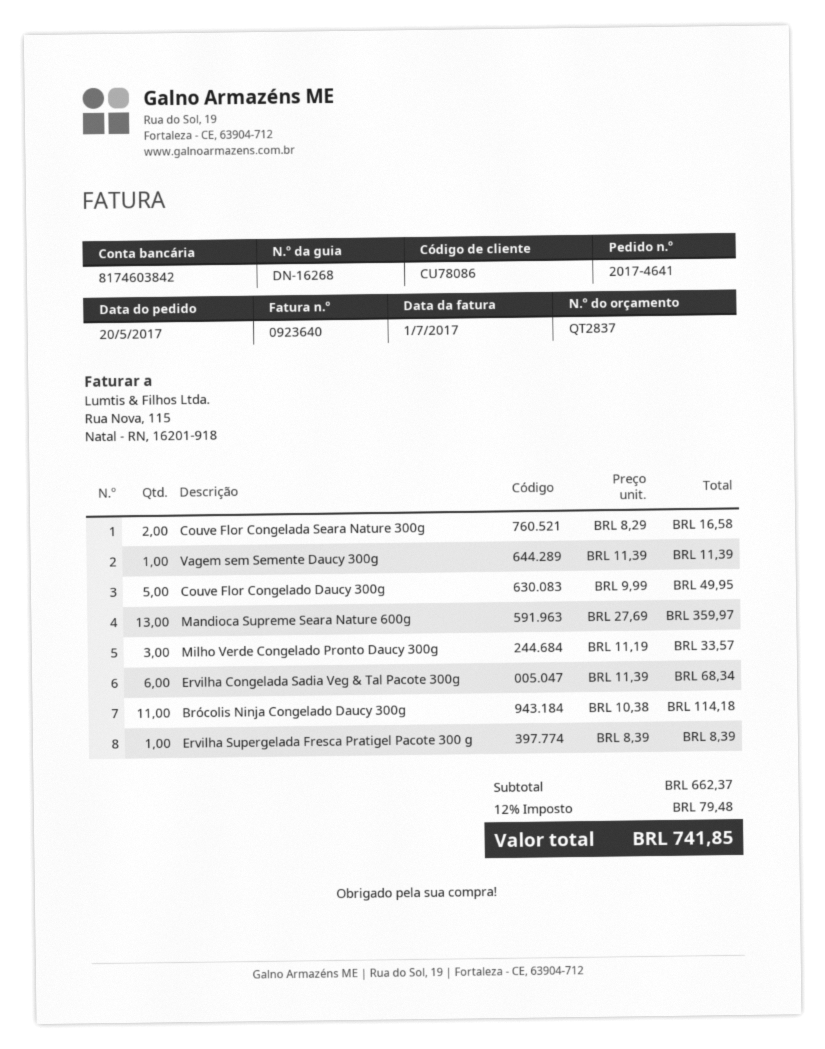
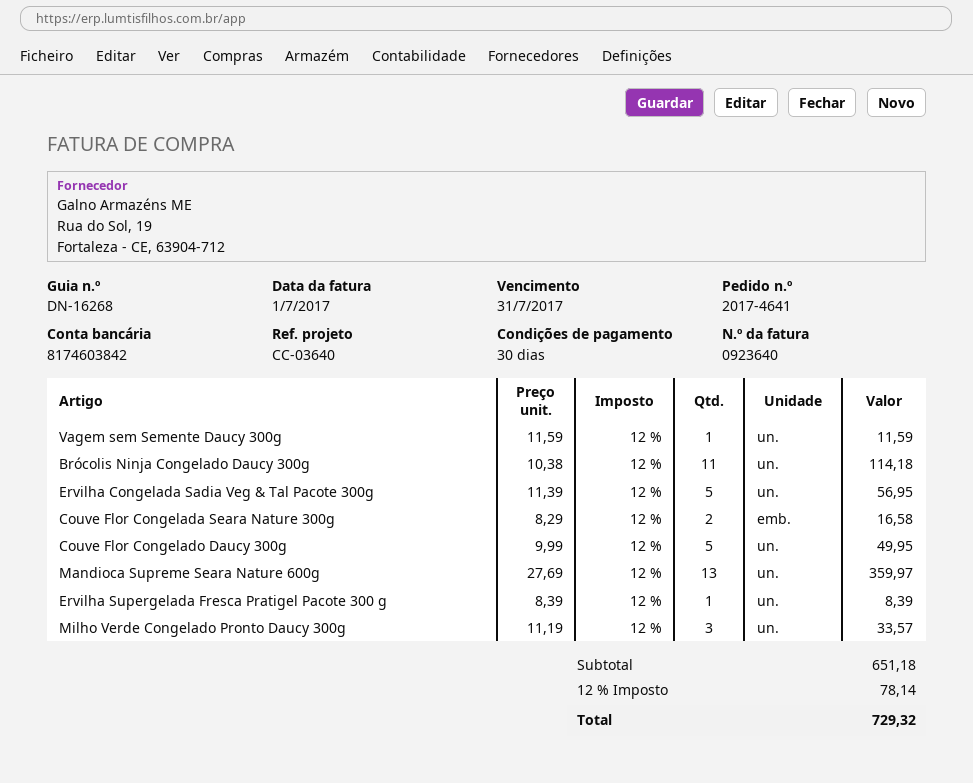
Vagem sem Semente Daucy 300g: 1 x 11.39 = 11.39 -> 1 x 11.59 = 11.59
Ervilha Congelada Sadia Veg & Tal Pacote 300g: 6 x 11.39 = 68.34 -> 5 x 11.39 = 56.95
subtotal: 662.37 -> 651.18
tax: 12% = 79.48 -> 12% = 78.14
total: 741.85 -> 729.32

